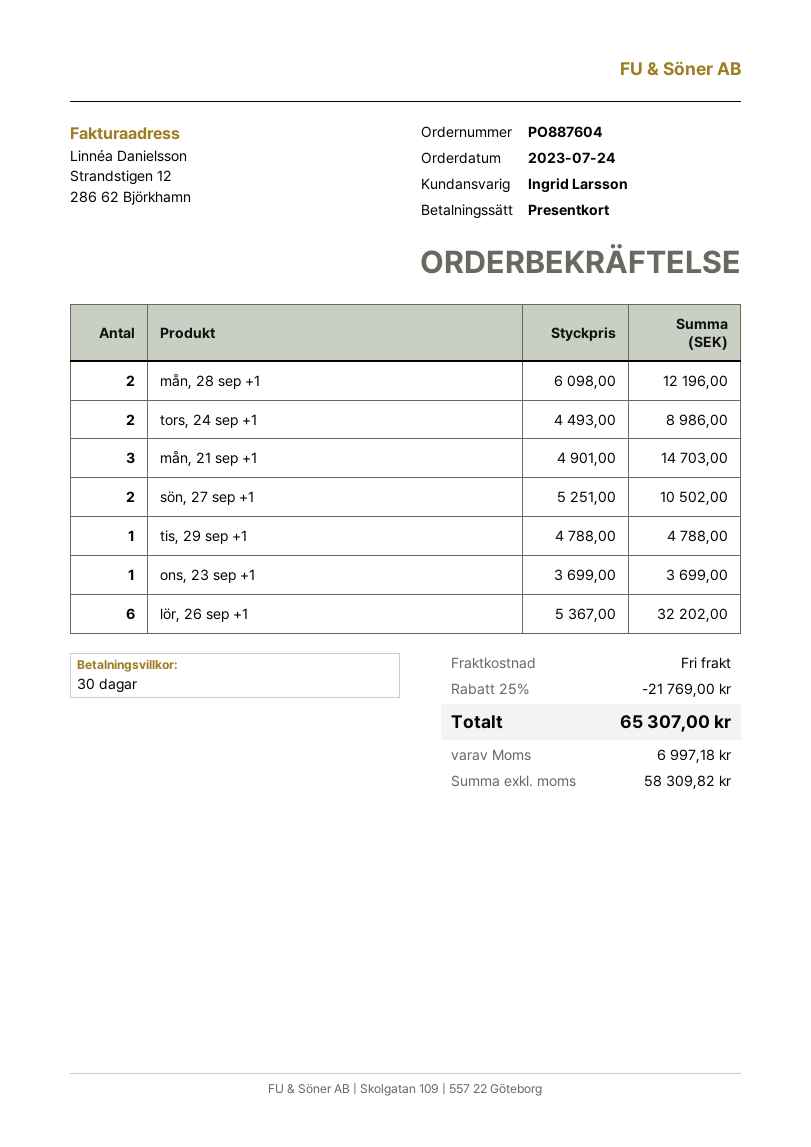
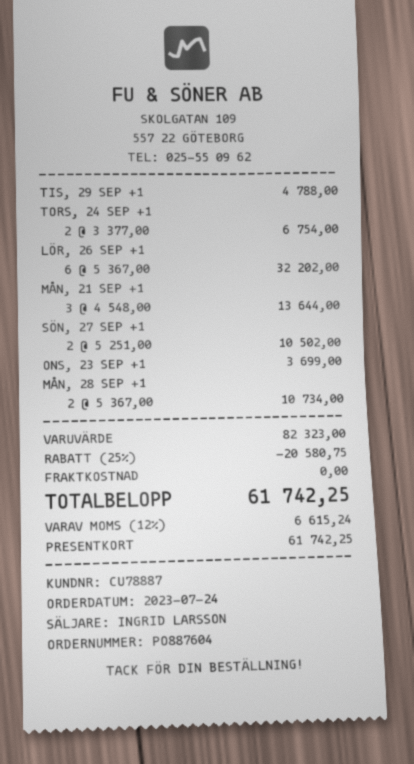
mån, 28 sep +1: 2 x 6098.00 = 12196.00 -> 2 x 5367.00 = 10734.00
tors, 24 sep +1: 2 x 4493.00 = 8986.00 -> 2 x 3377.00 = 6754.00
mån, 21 sep +1: 3 x 4901.00 = 14703.00 -> 3 x 4548.00 = 13644.00
discount: 25% = 21769.00 -> 25% = 20580.75
tax: 6997.18 -> 6615.24
total: 65307.00 -> 61742.25

